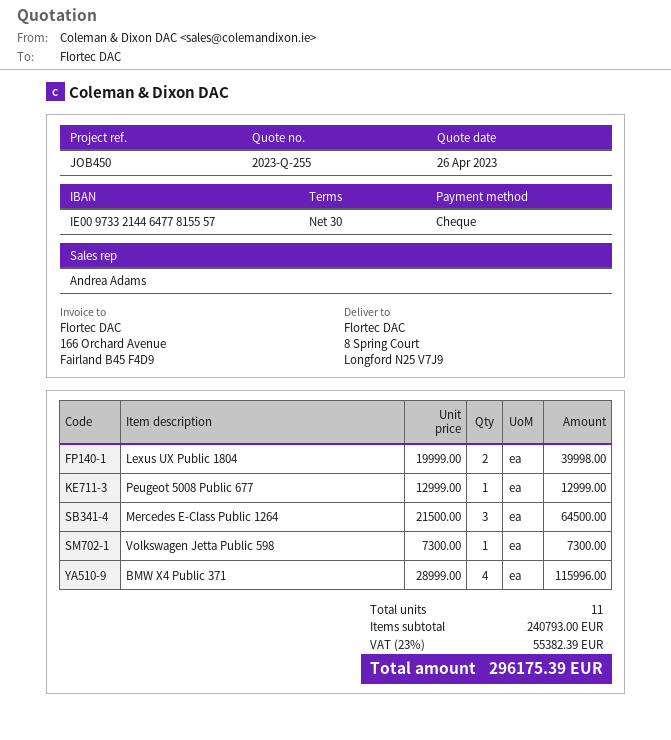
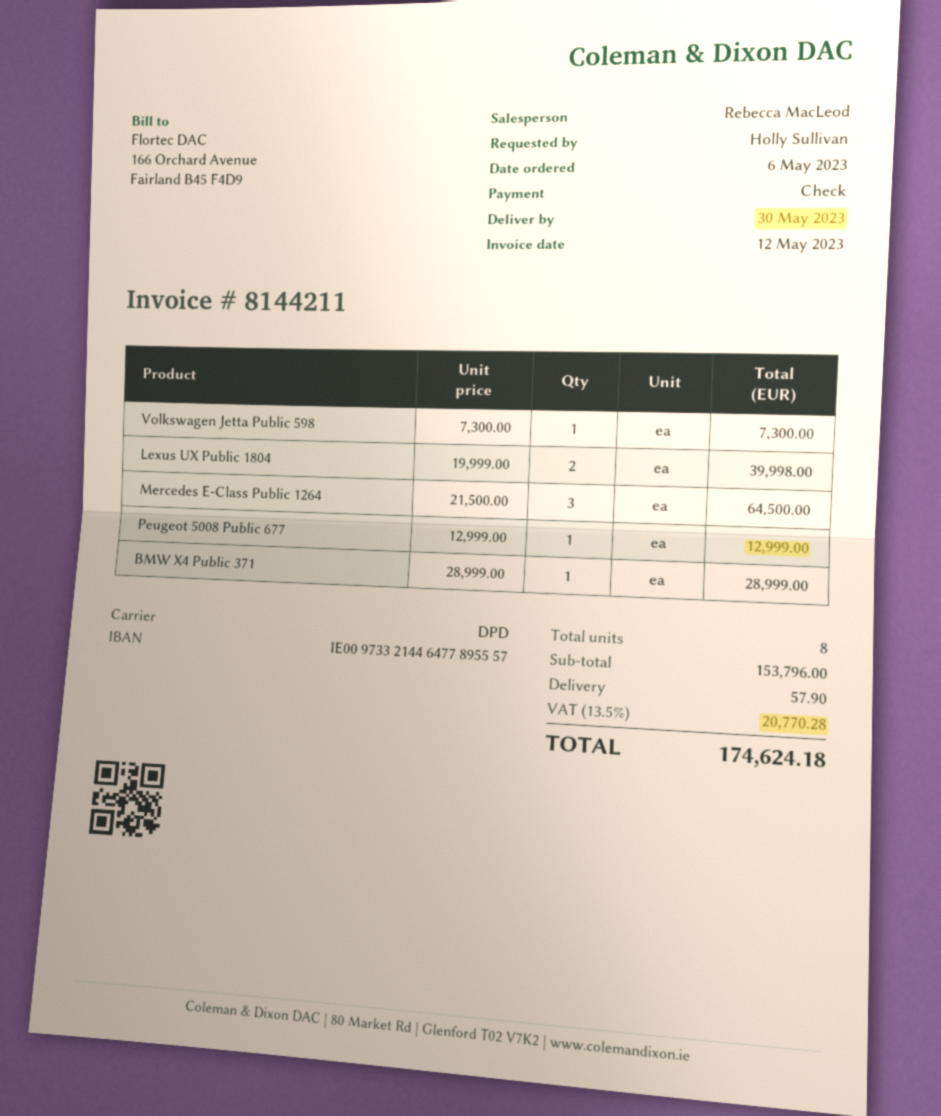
sales rep: Andrea Adams -> Rebecca MacLeod
bank account: IE00973321446477815557 -> IE00973321446477895557
BMW X4 Public 371: 4 x 28999.00 = 115996.00 -> 1 x 28999.00 = 28999.00
total quantity: 11 -> 8
subtotal: 240793.00 -> 153796.00
shipping: none -> 57.90
tax: 23% = 55382.39 -> 13.5% = 20770.28
total: 296175.39 -> 174624.18

